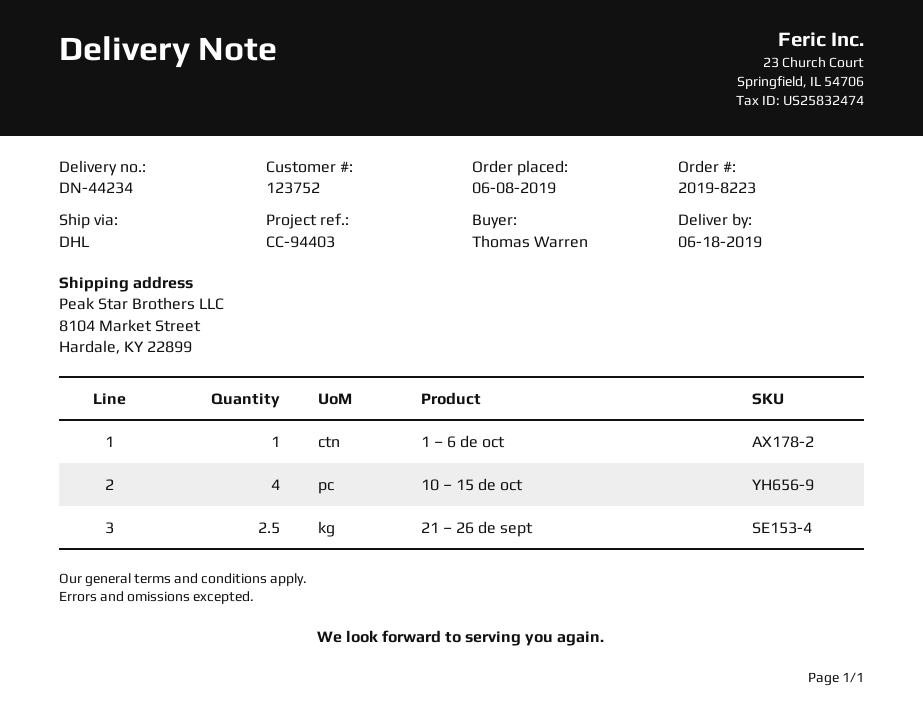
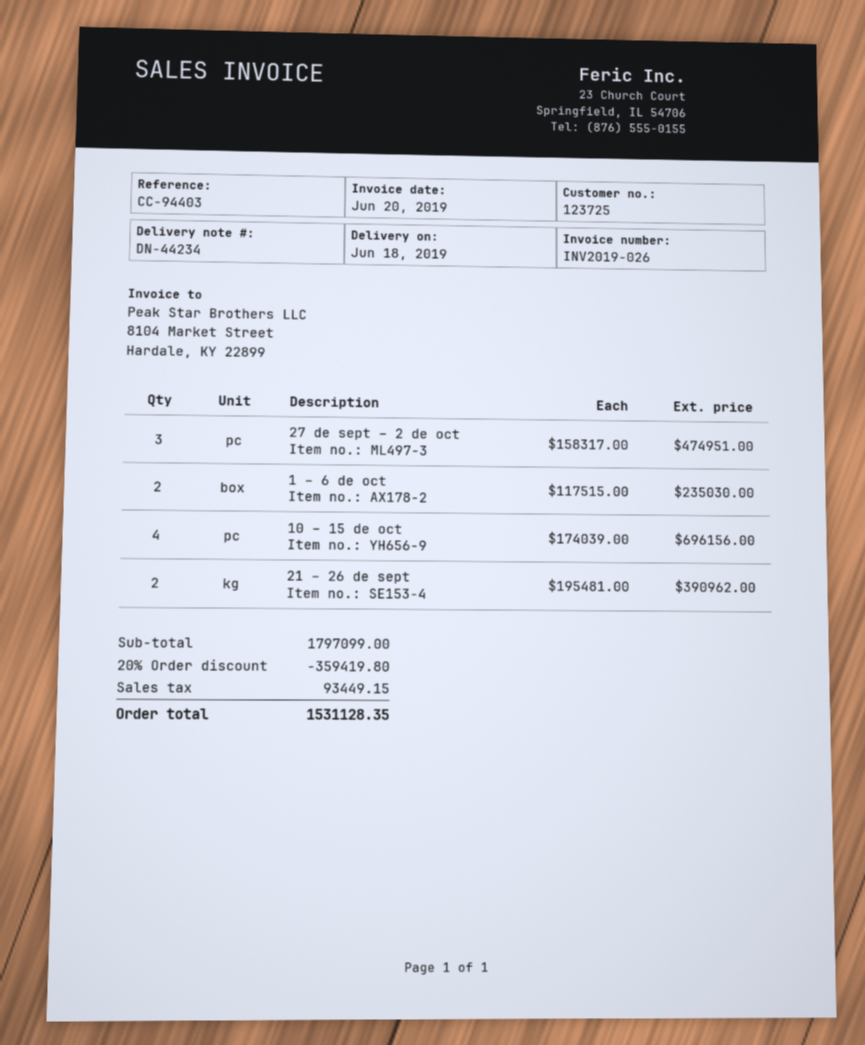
customer number: 123752 -> 123725
1 – 6 de oct: 1 -> 2
21 – 26 de sept: 2.5 -> 2
27 de sept – 2 de oct: none -> 3

